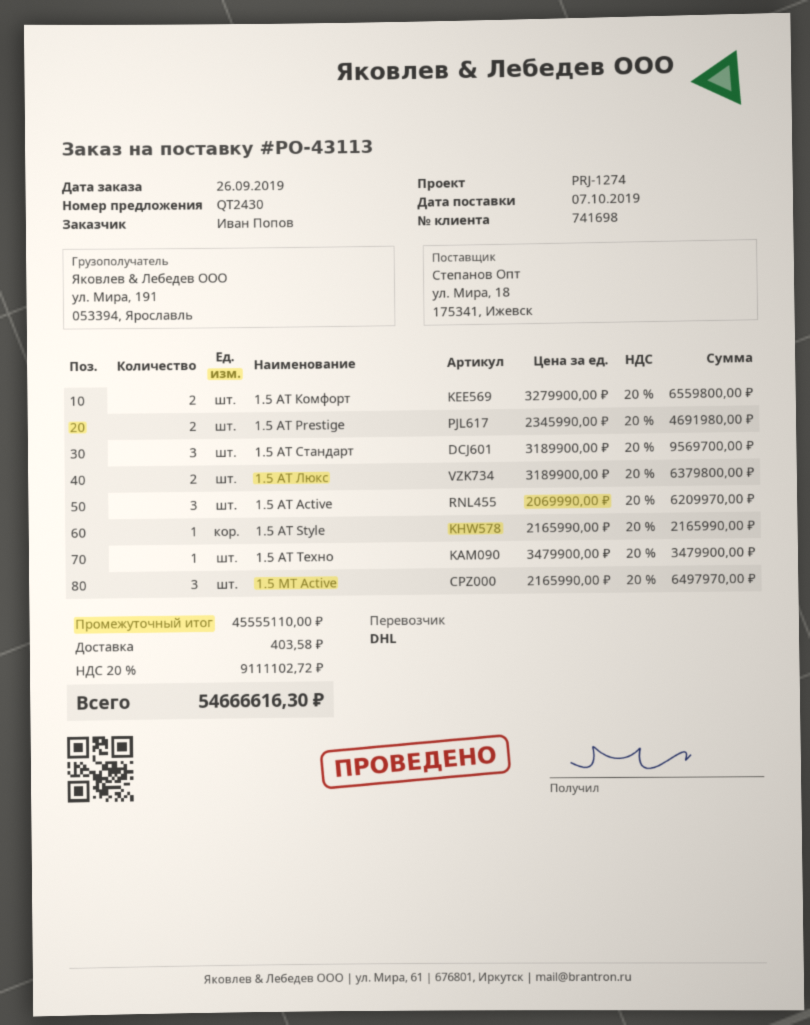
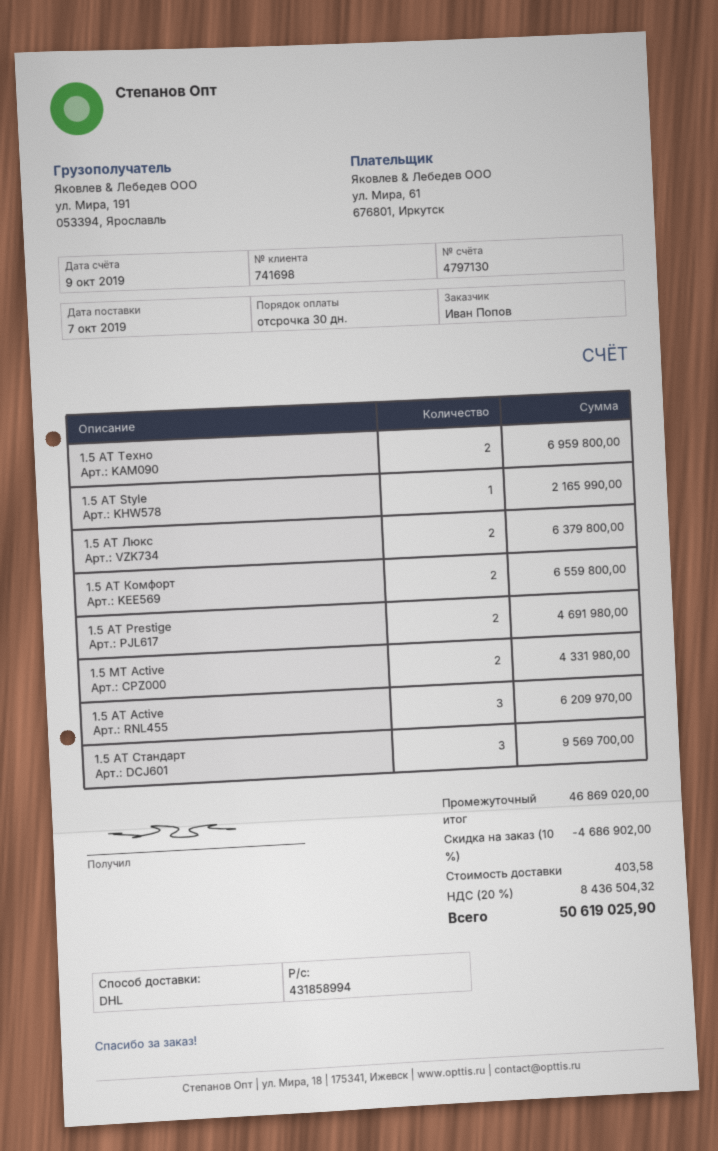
1.5 AT Техно: 1 for 3479900.00 -> 2 for 6959800.00
1.5 MT Active: 3 for 6497970.00 -> 2 for 4331980.00
subtotal: 45555110.00 -> 46869020.00
discount: none -> 10% = 4686902.00
tax: 20% = 9111102.72 -> 20% = 8436504.32
total: 54666616.30 -> 50619025.90

